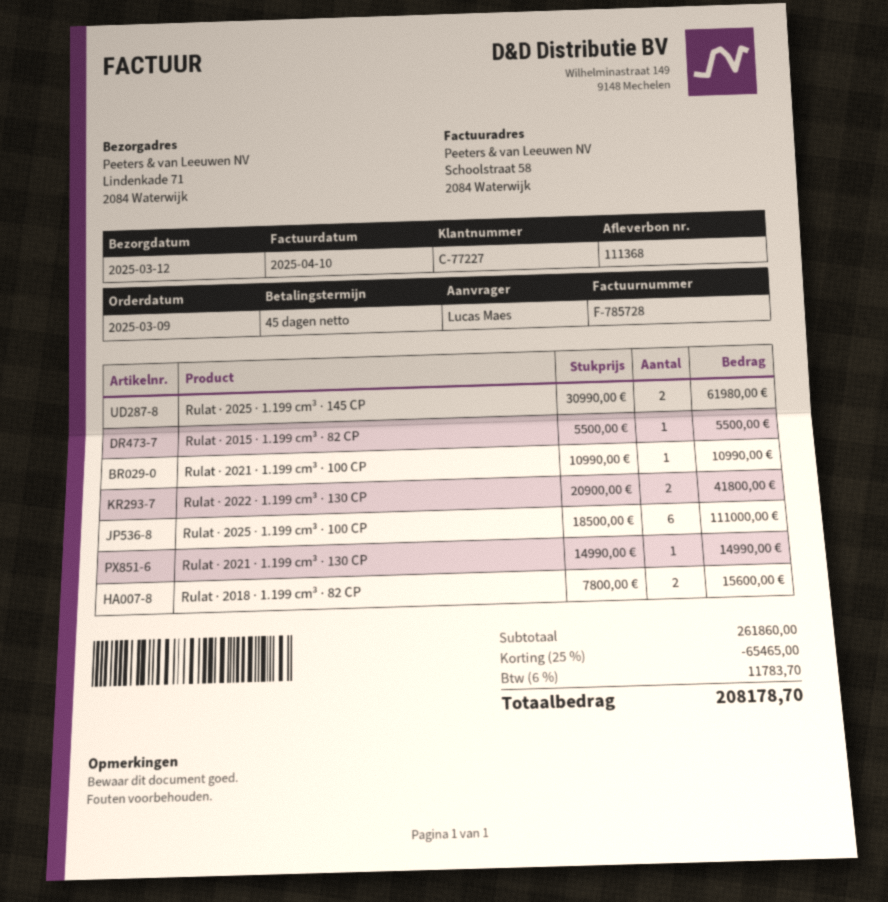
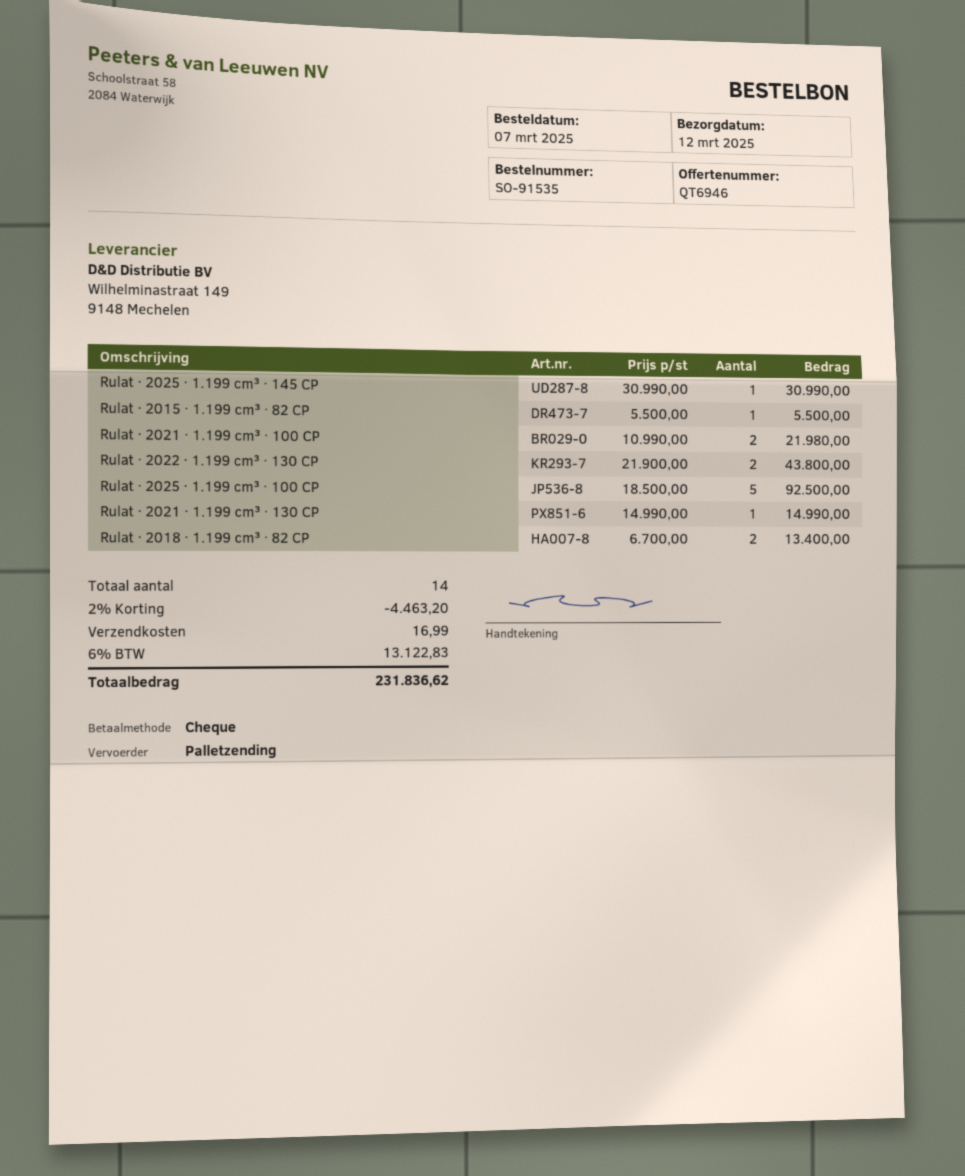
order date: 2025-03-09 -> 2025-03-07
Rulat · 2025 · 1.199 cm³ · 145 CP: 2 x 30990.00 = 61980.00 -> 1 x 30990.00 = 30990.00
Rulat · 2021 · 1.199 cm³ · 100 CP: 1 x 10990.00 = 10990.00 -> 2 x 10990.00 = 21980.00
Rulat · 2022 · 1.199 cm³ · 130 CP: 2 x 20900.00 = 41800.00 -> 2 x 21900.00 = 43800.00
Rulat · 2025 · 1.199 cm³ · 100 CP: 6 x 18500.00 = 111000.00 -> 5 x 18500.00 = 92500.00
Rulat · 2018 · 1.199 cm³ · 82 CP: 2 x 7800.00 = 15600.00 -> 2 x 6700.00 = 13400.00
discount: 25% = 65465.00 -> 2% = 4463.20
shipping: none -> 16.99
tax: 6% = 11783.70 -> 6% = 13122.83
total: 208178.70 -> 231836.62

